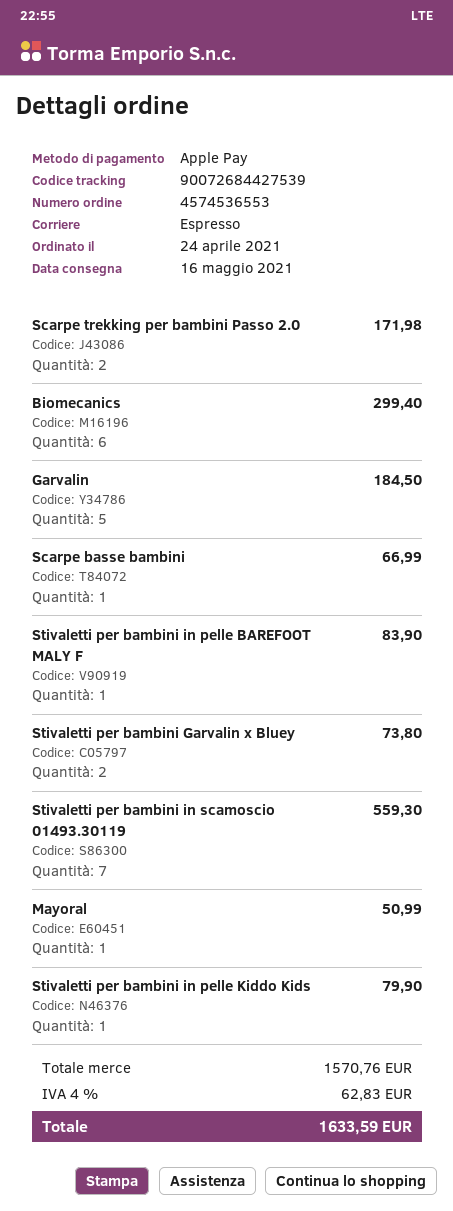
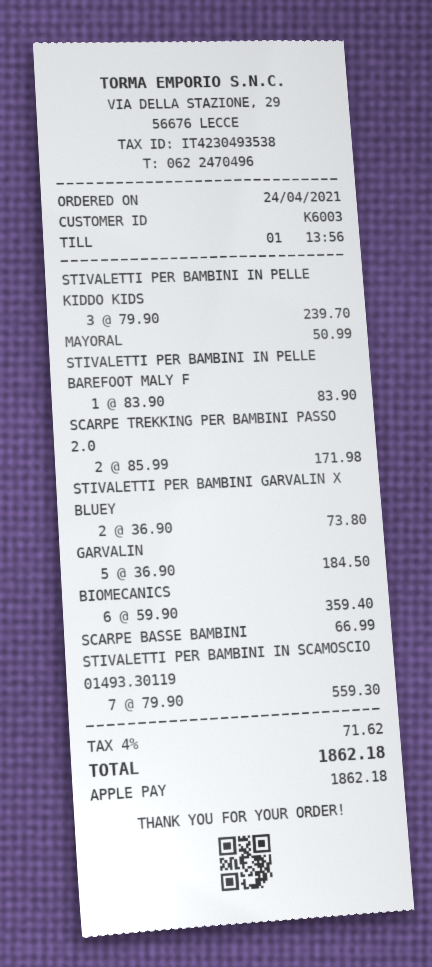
Biomecanics: 6 for 299.40 -> 6 for 359.40
Stivaletti per bambini in pelle Kiddo Kids: 1 for 79.90 -> 3 for 239.70
tax: 4% = 62.83 -> 4% = 71.62
total: 1633.59 -> 1862.18

